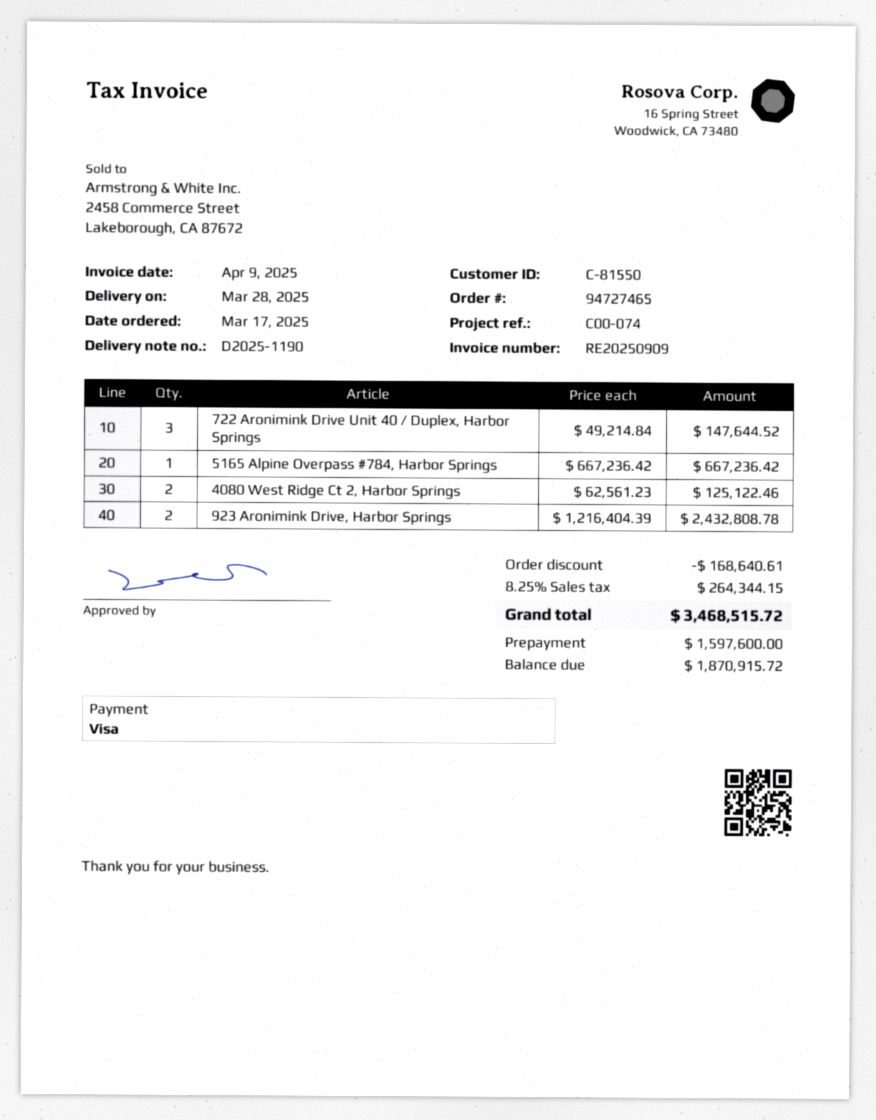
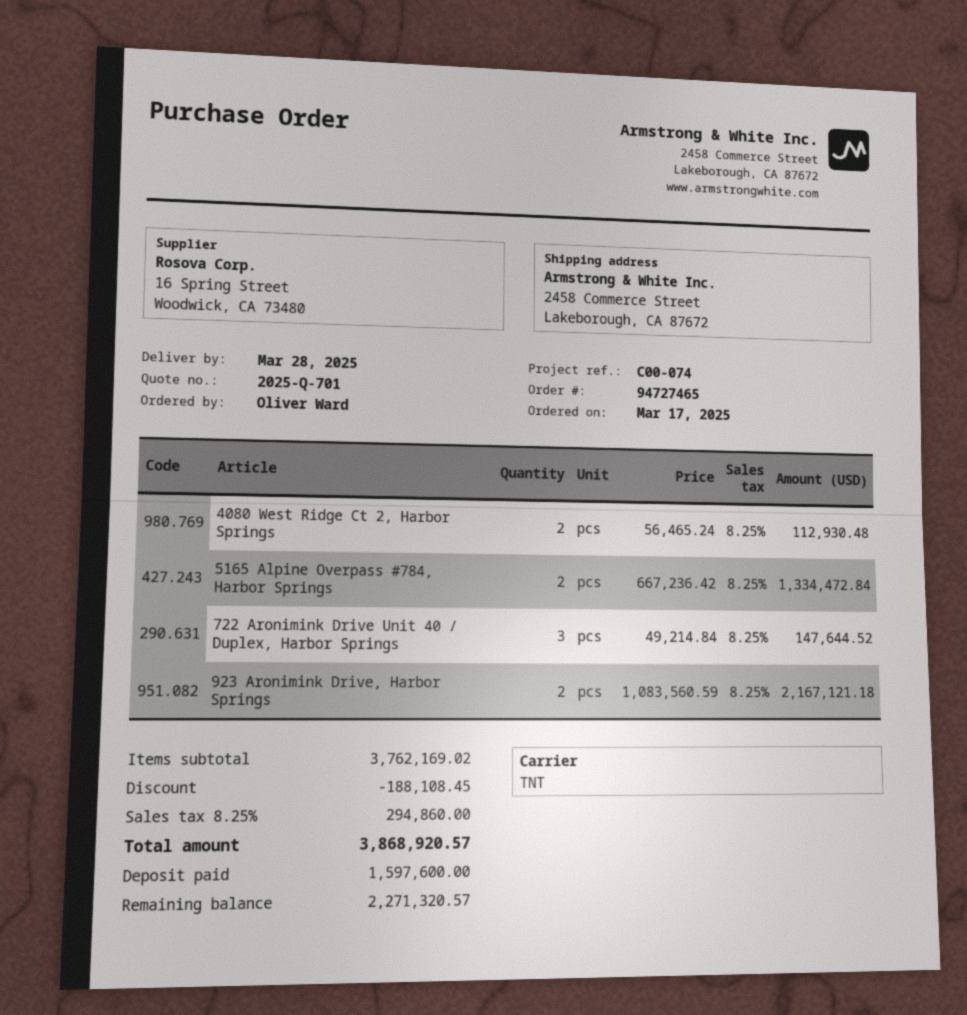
5165 Alpine Overpass #784, Harbor Springs: 1 x 667236.42 = 667236.42 -> 2 x 667236.42 = 1334472.84
4080 West Ridge Ct 2, Harbor Springs: 2 x 62561.23 = 125122.46 -> 2 x 56465.24 = 112930.48
923 Aronimink Drive, Harbor Springs: 2 x 1216404.39 = 2432808.78 -> 2 x 1083560.59 = 2167121.18
discount: 168640.61 -> 188108.45
tax: 8.25% = 264344.15 -> 8.25% = 294860.00
total: 3468515.72 -> 3868920.57
balance: 1870915.72 -> 2271320.57

